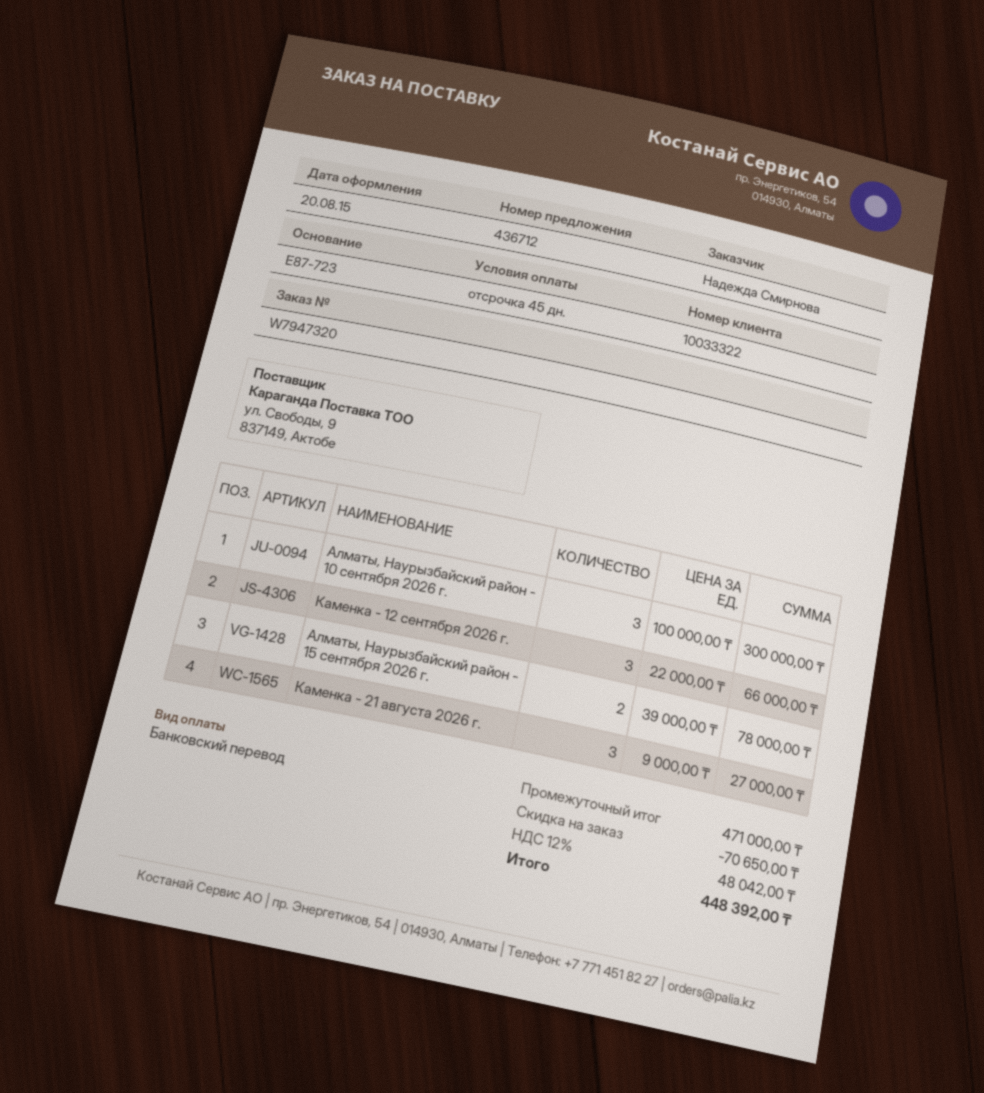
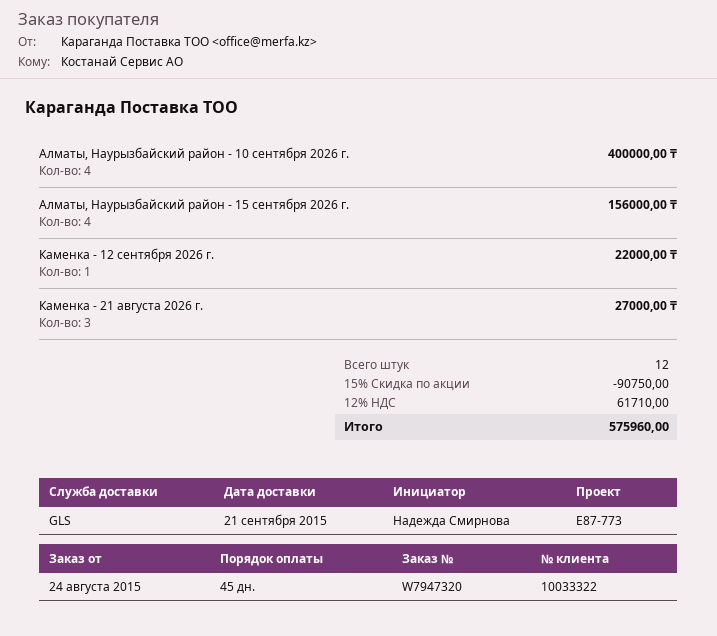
order date: 2015-08-20 -> 2015-08-24
reference: E87-723 -> E87-773
Алматы, Наурызбайский район - 10 сентября 2026 г.: 3 for 300000.00 -> 4 for 400000.00
Каменка - 12 сентября 2026 г.: 3 for 66000.00 -> 1 for 22000.00
Алматы, Наурызбайский район - 15 сентября 2026 г.: 2 for 78000.00 -> 4 for 156000.00
discount: 70650.00 -> 90750.00
tax: 12% = 48042.00 -> 12% = 61710.00
total: 448392.00 -> 575960.00

